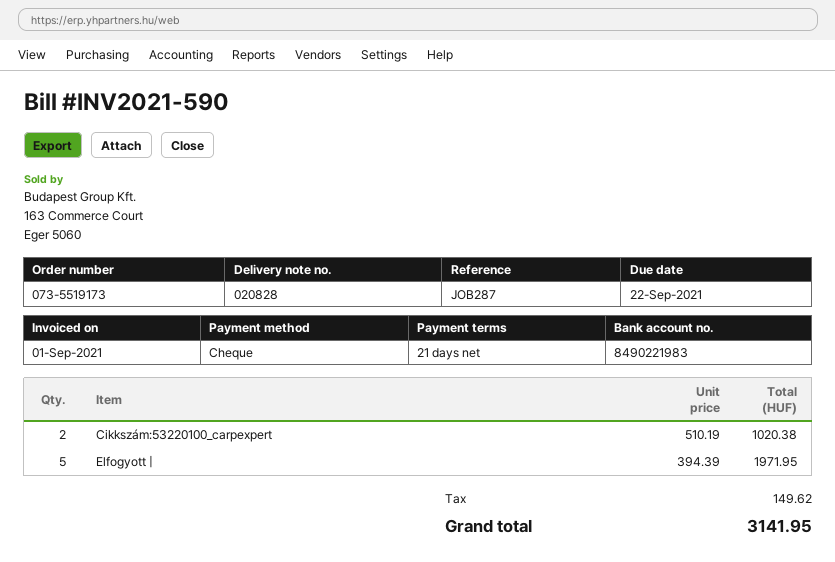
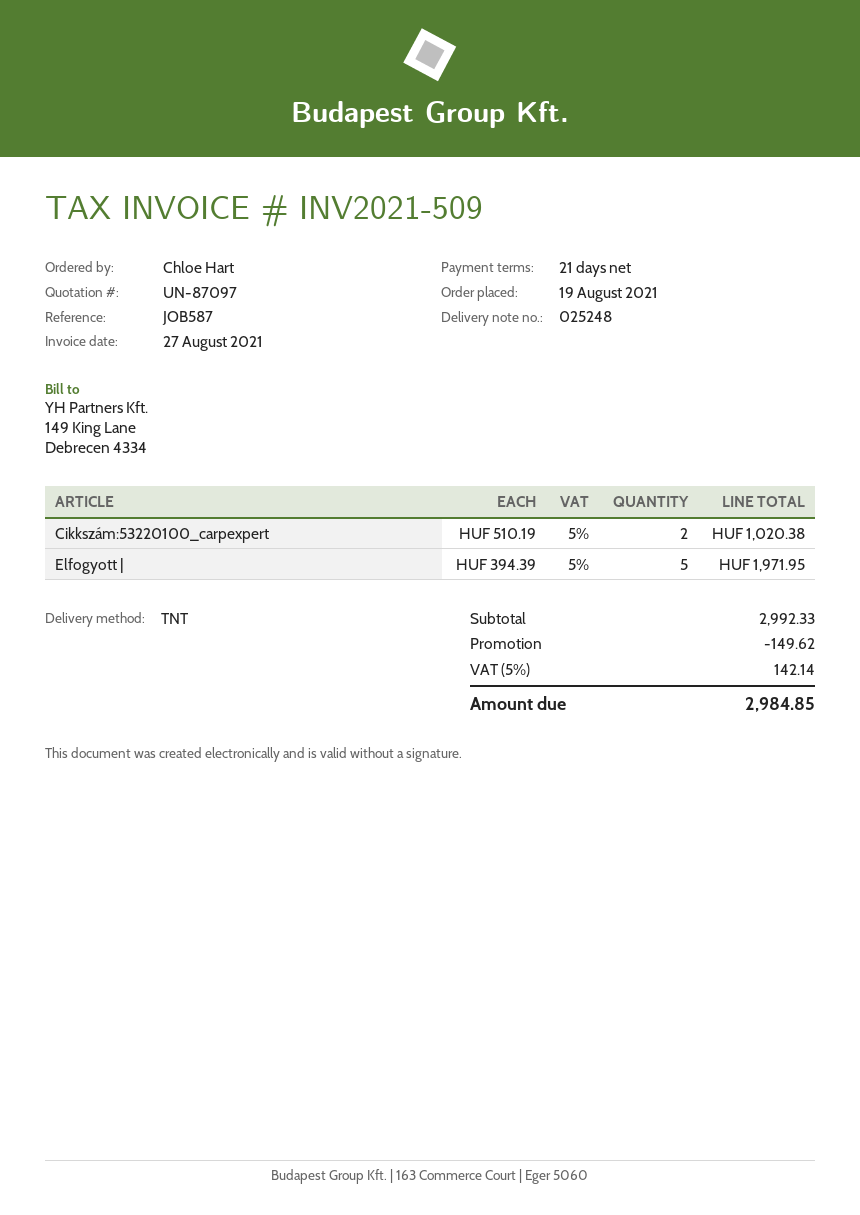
delivery note number: 020828 -> 025248
invoice number: INV2021-590 -> INV2021-509
invoice date: 2021-09-01 -> 2021-08-27
reference: JOB287 -> JOB587
discount: none -> 149.62
tax: 149.62 -> 142.14
total: 3141.95 -> 2984.85

